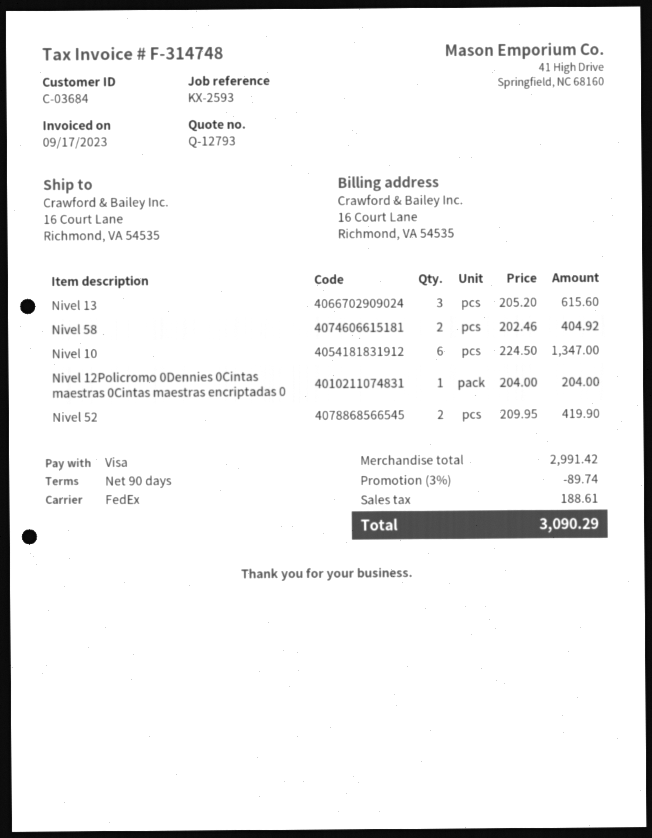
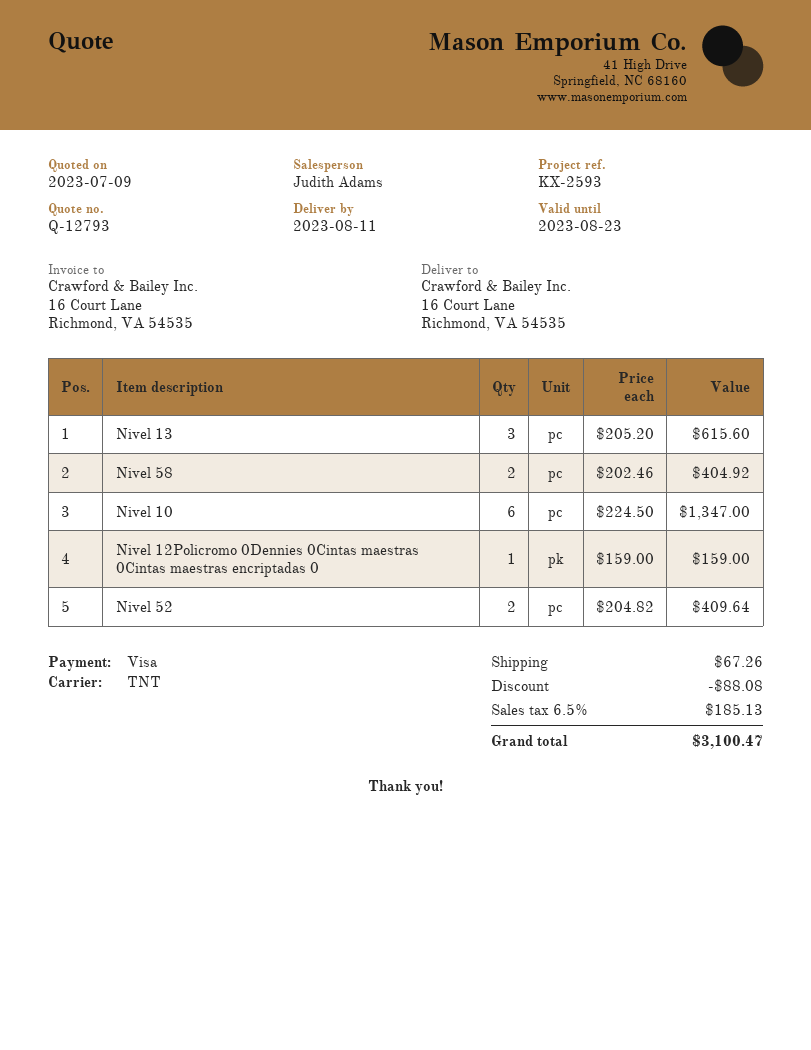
shipping method: FedEx -> TNT
Nivel 12Policromo 0Dennies 0Cintas maestras 0Cintas maestras encriptadas 0: 1 x 204.00 = 204.00 -> 1 x 159.00 = 159.00
Nivel 52: 2 x 209.95 = 419.90 -> 2 x 204.82 = 409.64
discount: 89.74 -> 88.08
shipping: none -> 67.26
tax: 188.61 -> 185.13
total: 3090.29 -> 3100.47

